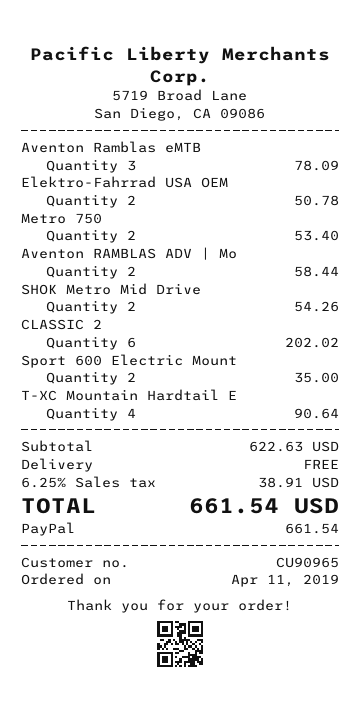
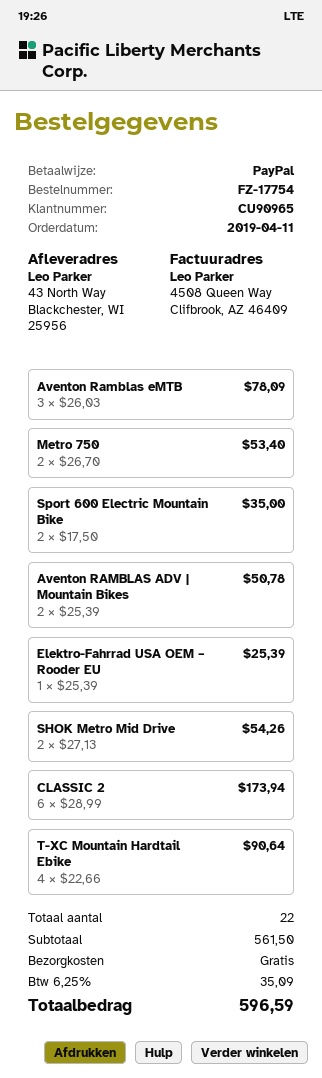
Elektro-Fahrrad USA OEM: 2 for 50.78 -> 1 for 25.39
Aventon RAMBLAS ADV | Mo: 2 for 58.44 -> 2 for 50.78
CLASSIC 2: 6 for 202.02 -> 6 for 173.94
subtotal: 622.63 -> 561.50
tax: 6.25% = 38.91 -> 6.25% = 35.09
total: 661.54 -> 596.59

